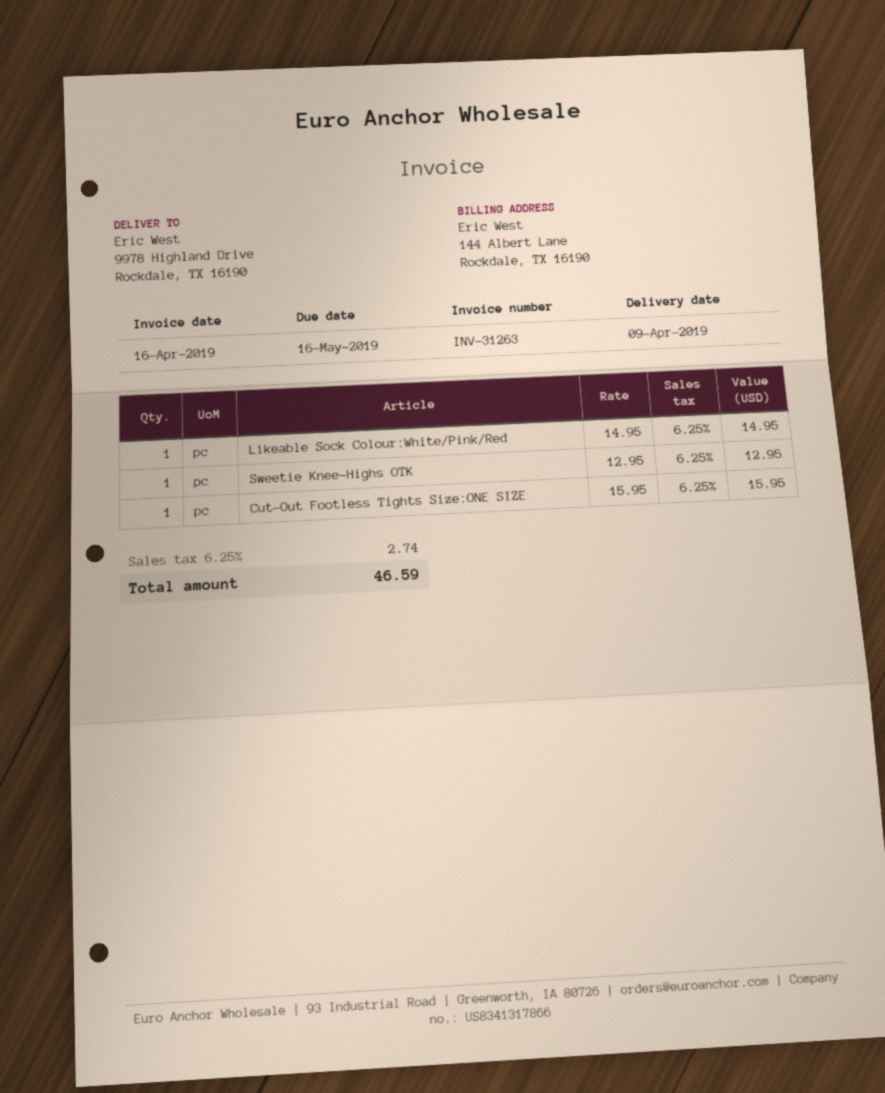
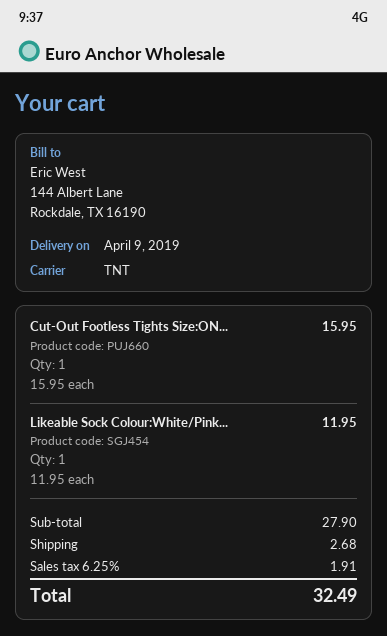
Likeable Sock Colour:White/Pink/Red: 1 x 14.95 = 14.95 -> 1 x 11.95 = 11.95
Sweetie Knee-Highs OTK: 1 x 12.95 = 12.95 -> none
shipping: none -> 2.68
tax: 6.25% = 2.74 -> 6.25% = 1.91
total: 46.59 -> 32.49

